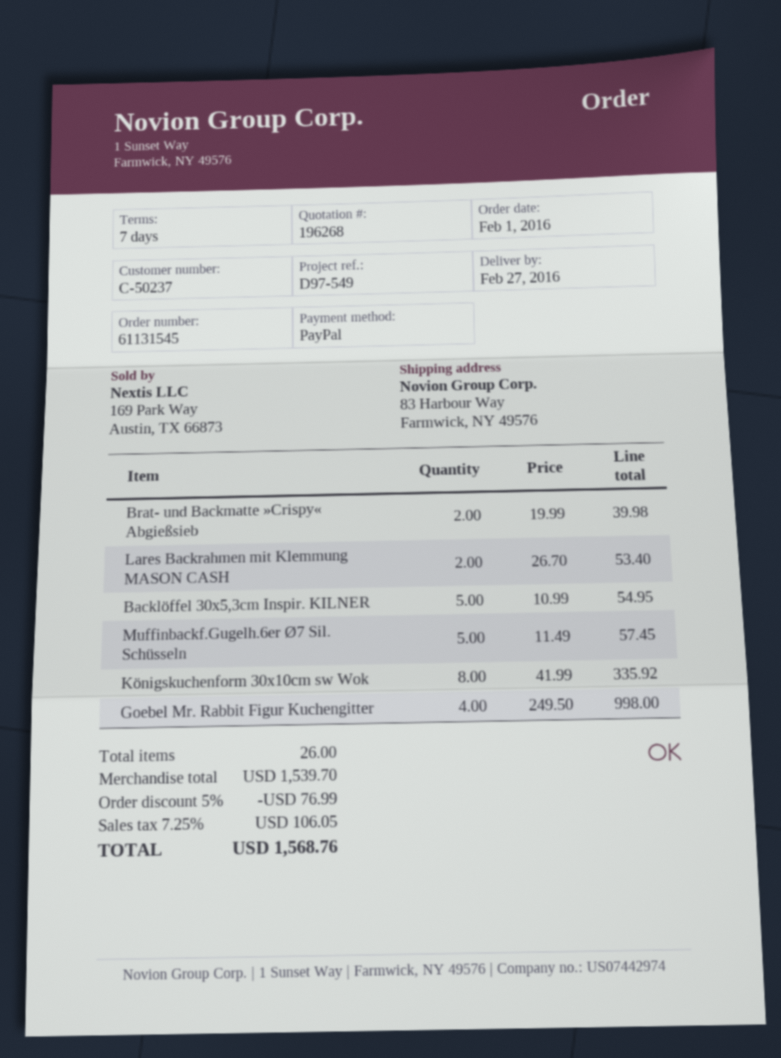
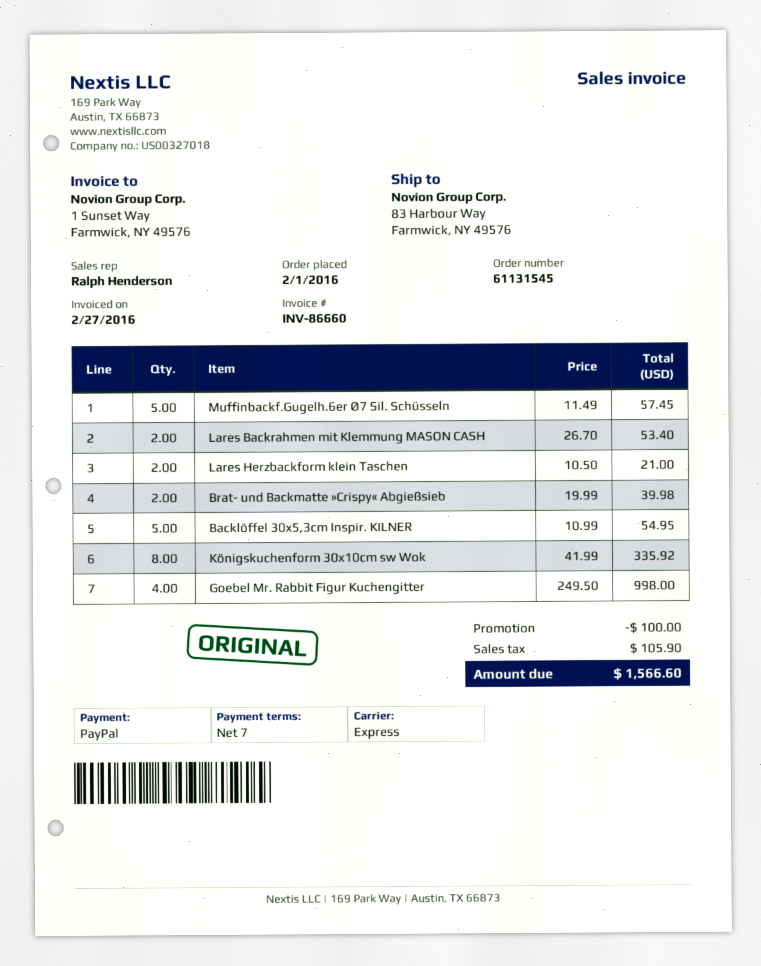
Lares Herzbackform klein Taschen: none -> 2 x 10.50 = 21.00
discount: 76.99 -> 100.00
tax: 106.05 -> 105.90
total: 1568.76 -> 1566.60

